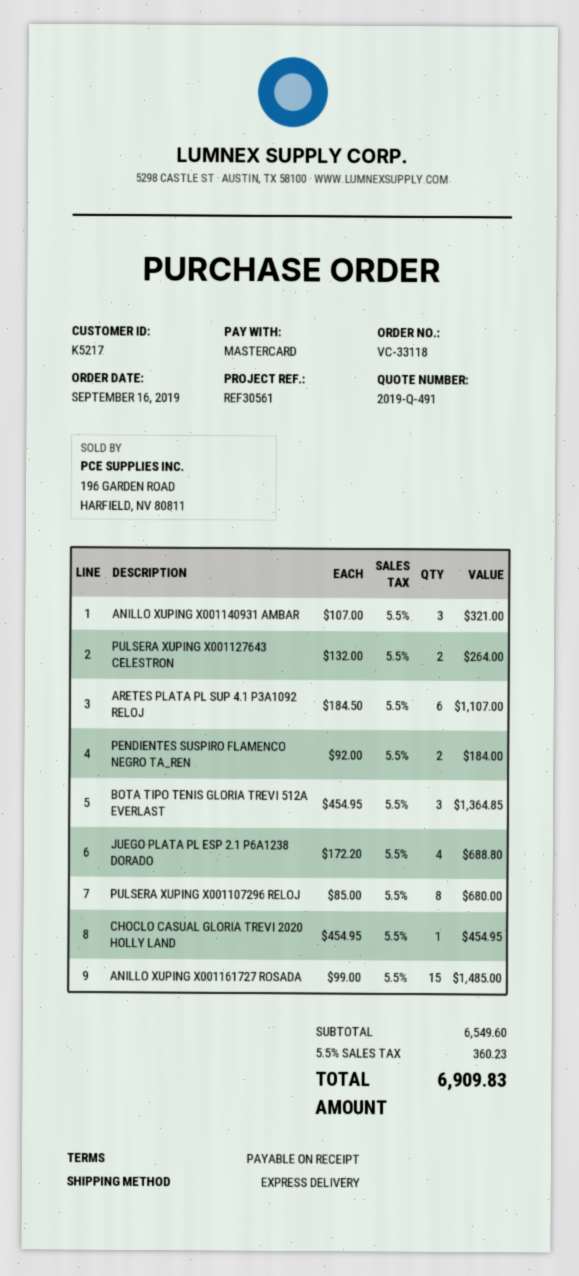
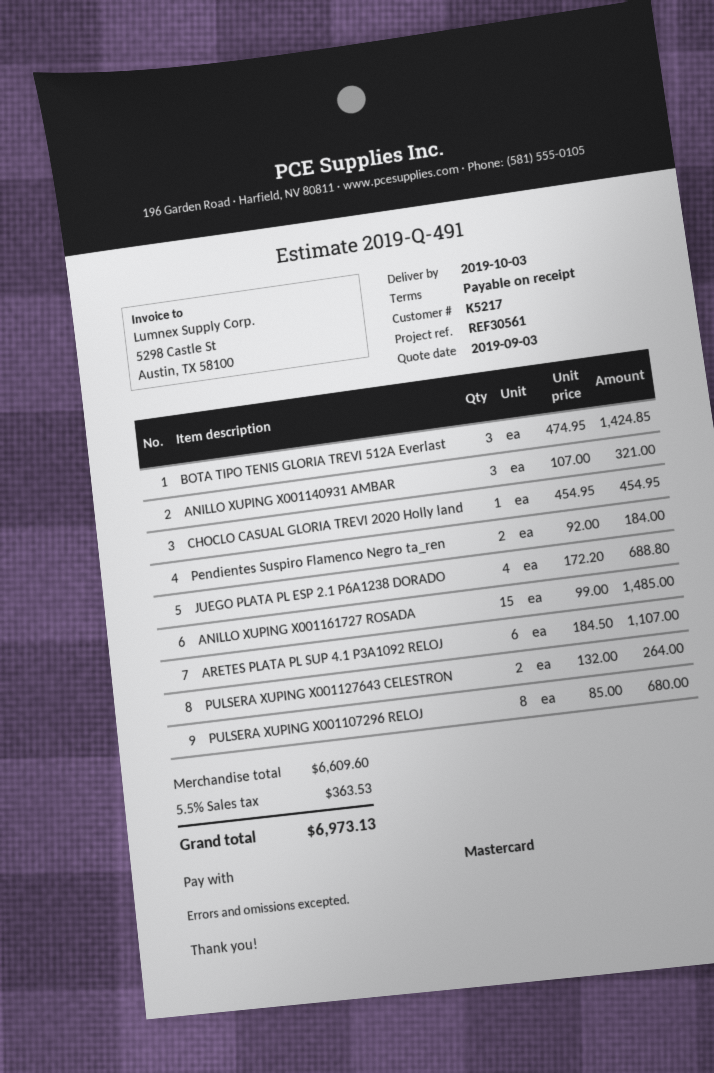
BOTA TIPO TENIS GLORIA TREVI 512A EVERLAST: 3 x 454.95 = 1364.85 -> 3 x 474.95 = 1424.85
subtotal: 6549.60 -> 6609.60
tax: 5.5% = 360.23 -> 5.5% = 363.53
total: 6909.83 -> 6973.13

